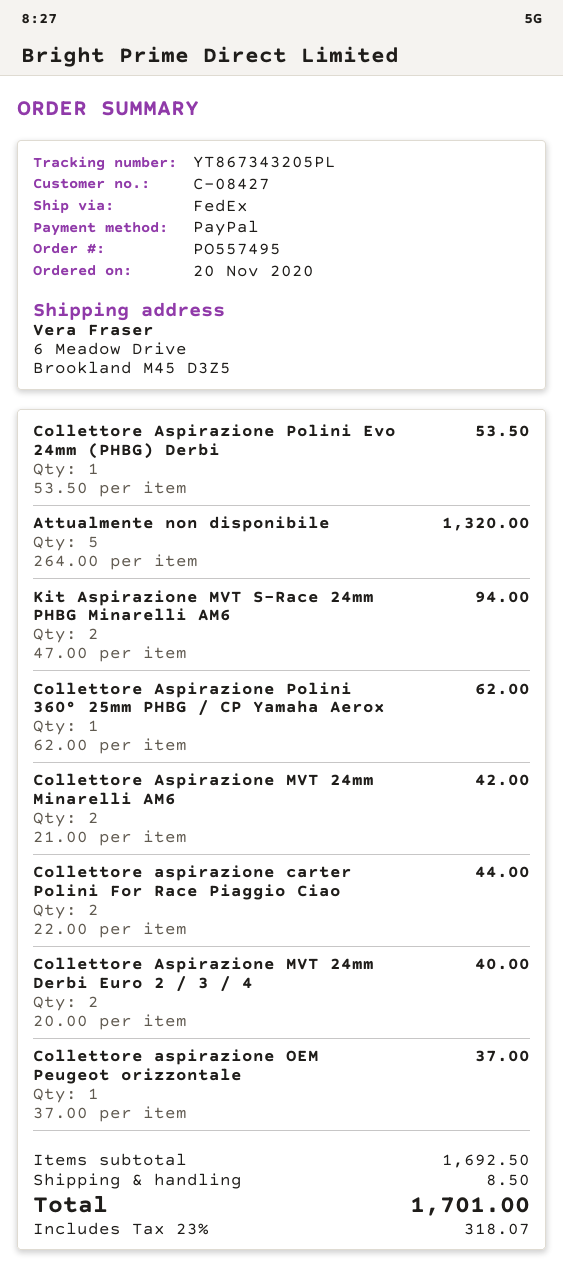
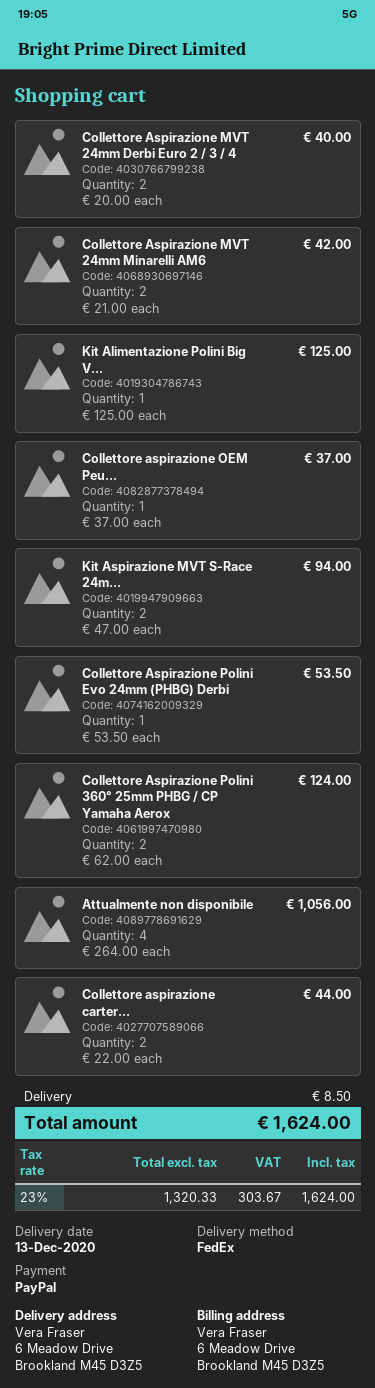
Attualmente non disponibile: 5 x 264.00 = 1320.00 -> 4 x 264.00 = 1056.00
Collettore Aspirazione Polini 360° 25mm PHBG / CP Yamaha Aerox: 1 x 62.00 = 62.00 -> 2 x 62.00 = 124.00
Kit Alimentazione Polini Big V...: none -> 1 x 125.00 = 125.00
tax: 23% = 318.07 -> 23% = 303.67
total: 1701.00 -> 1624.00

